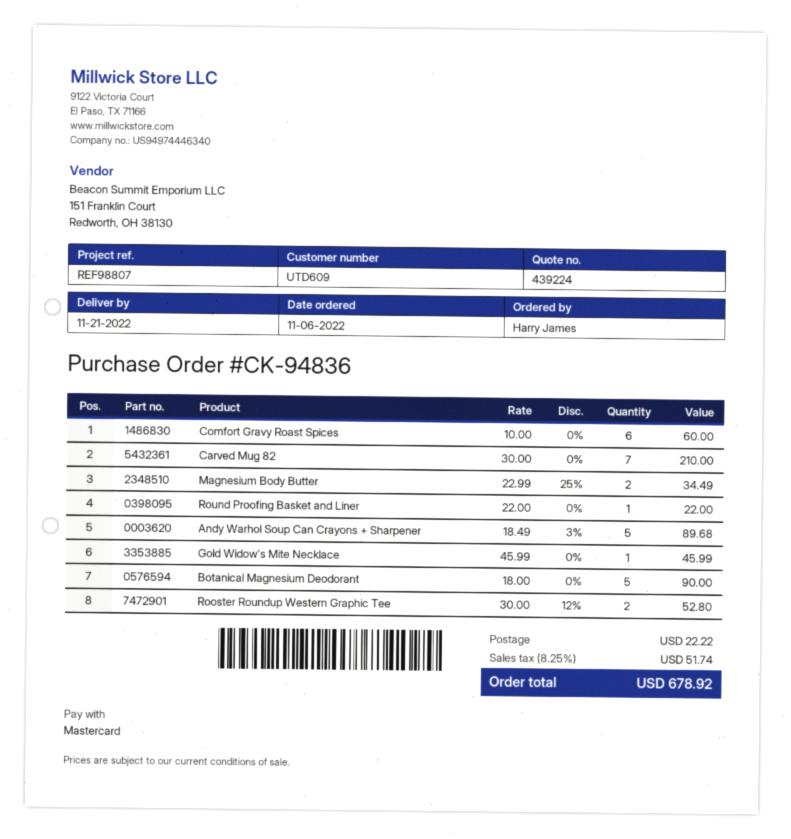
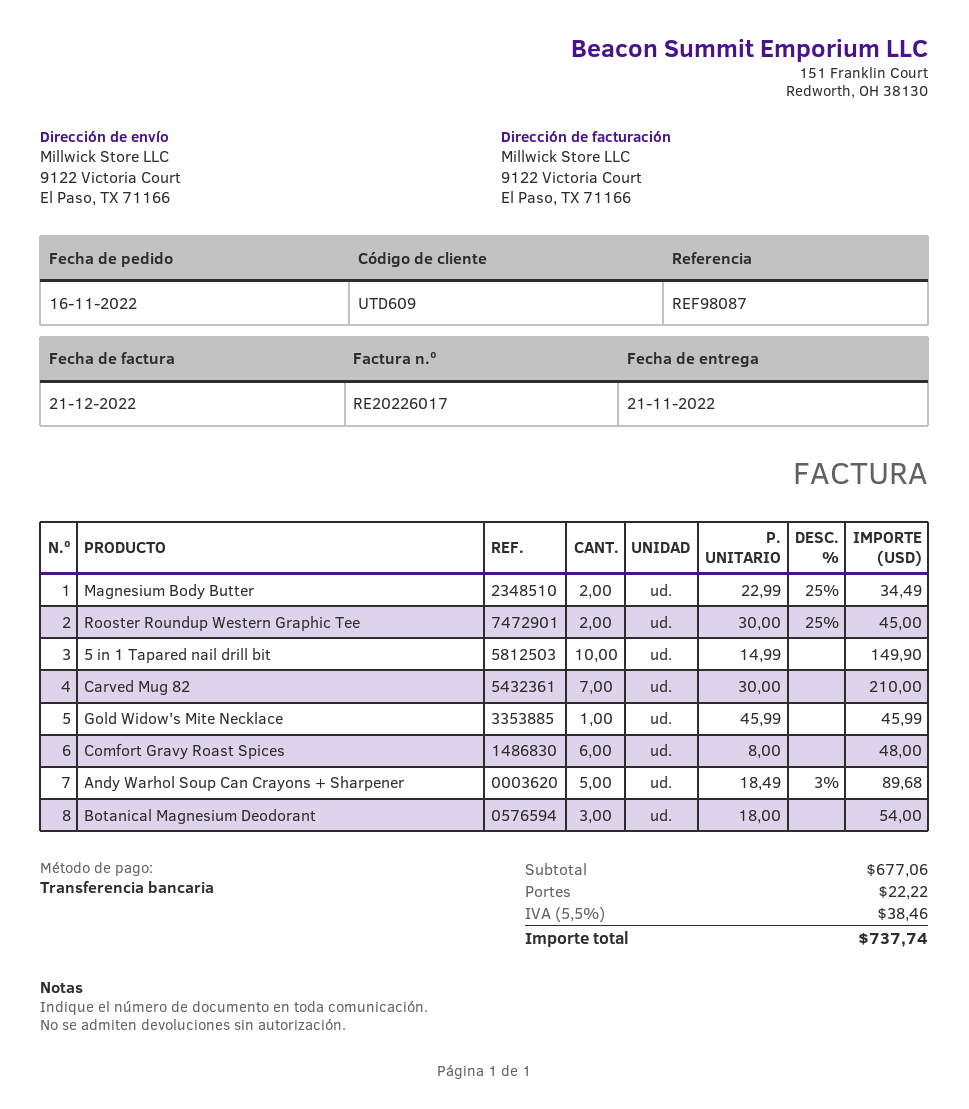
order date: 2022-11-06 -> 2022-11-16
reference: REF98807 -> REF98087
payment method: Mastercard -> bank transfer
Comfort Gravy Roast Spices: 6 x 10.00 = 60.00 -> 6 x 8.00 = 48.00
Round Proofing Basket and Liner: 1 x 22.00 = 22.00 -> none
Botanical Magnesium Deodorant: 5 x 18.00 = 90.00 -> 3 x 18.00 = 54.00
Rooster Roundup Western Graphic Tee: 2 x 30.00 - 12% = 52.80 -> 2 x 30.00 - 25% = 45.00
5 in 1 Tapared nail drill bit: none -> 10 x 14.99 = 149.90
tax: 8.25% = 51.74 -> 5.5% = 38.46
total: 678.92 -> 737.74

